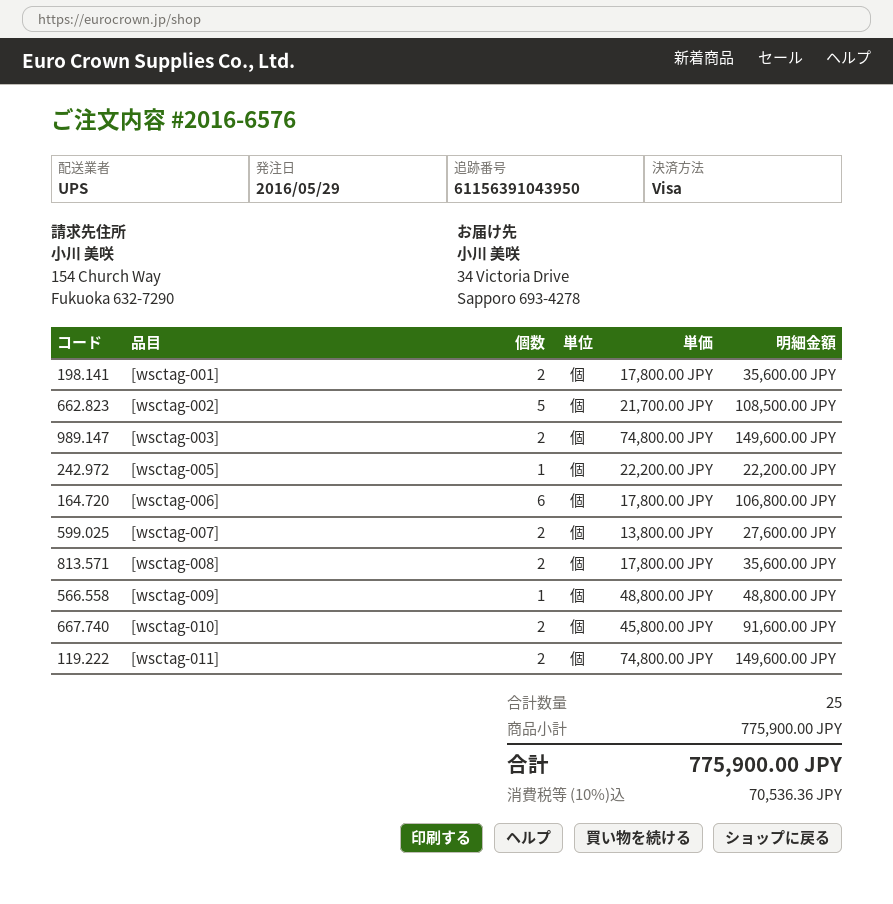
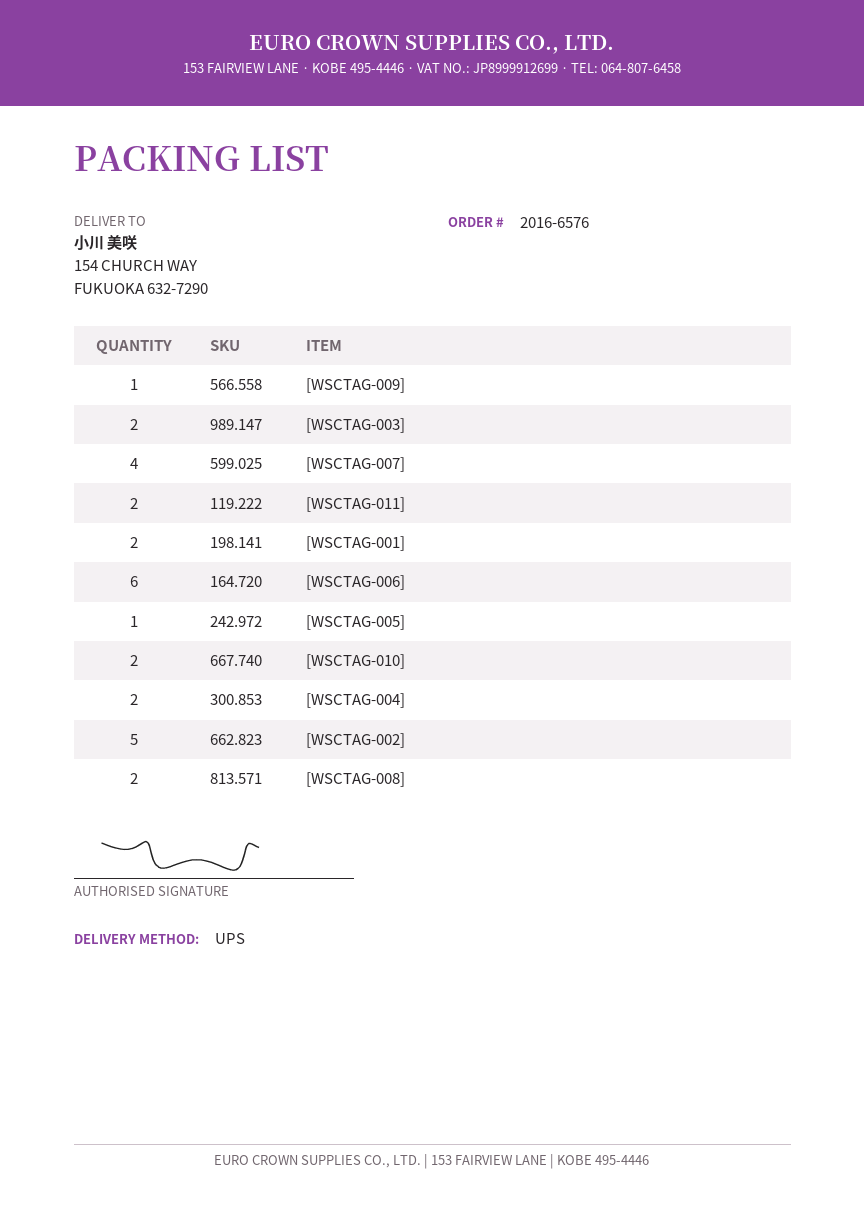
ship to: 34 Victoria Drive, Sapporo 693-4278 -> 154 CHURCH WAY, FUKUOKA 632-7290
[wsctag-007]: 2 -> 4
[WSCTAG-004]: none -> 2

